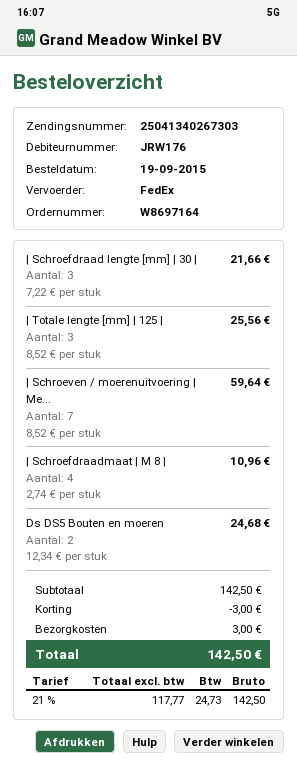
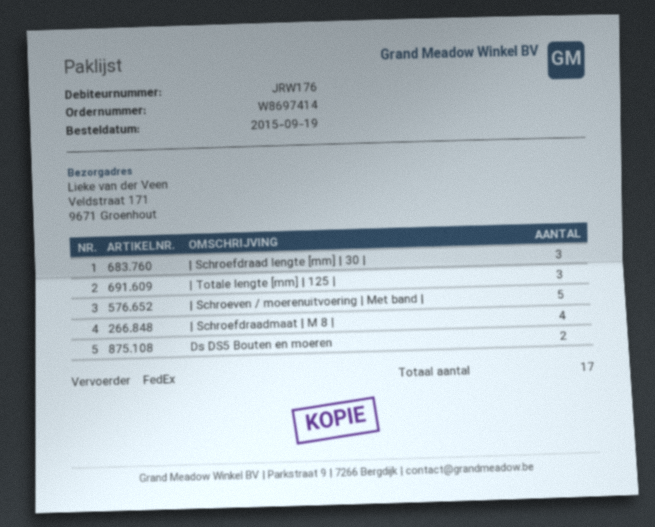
order number: W8697164 -> W8697414
| Schroeven / moerenuitvoering | Me...: 7 -> 5

